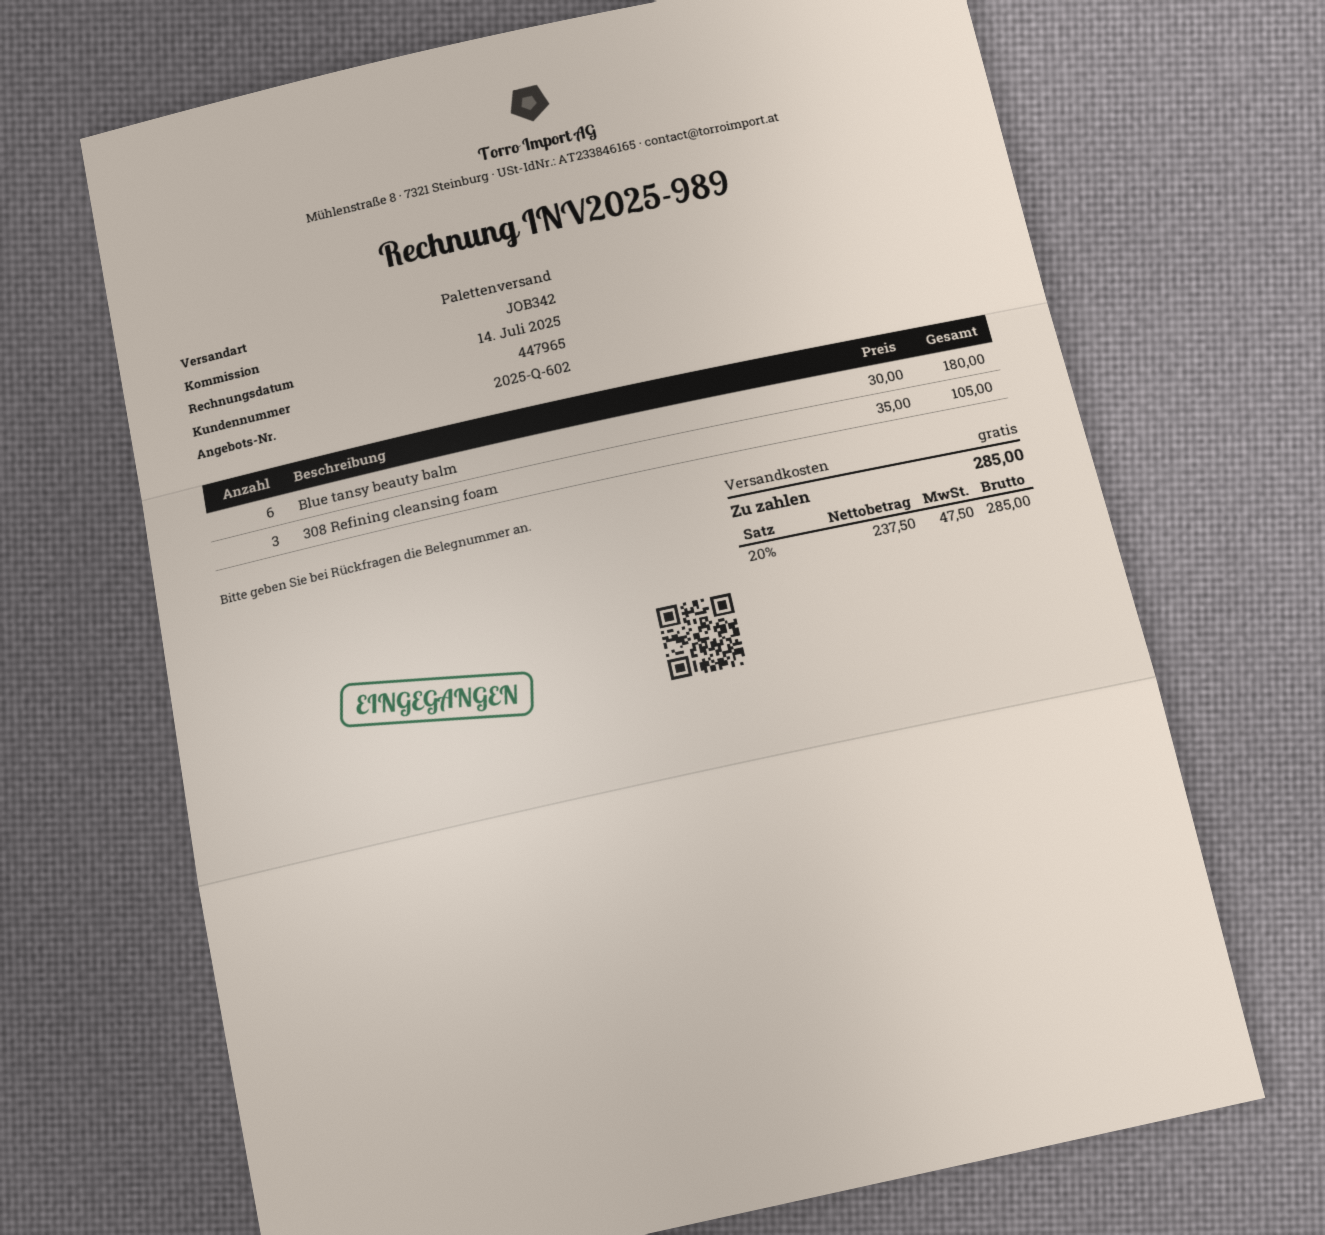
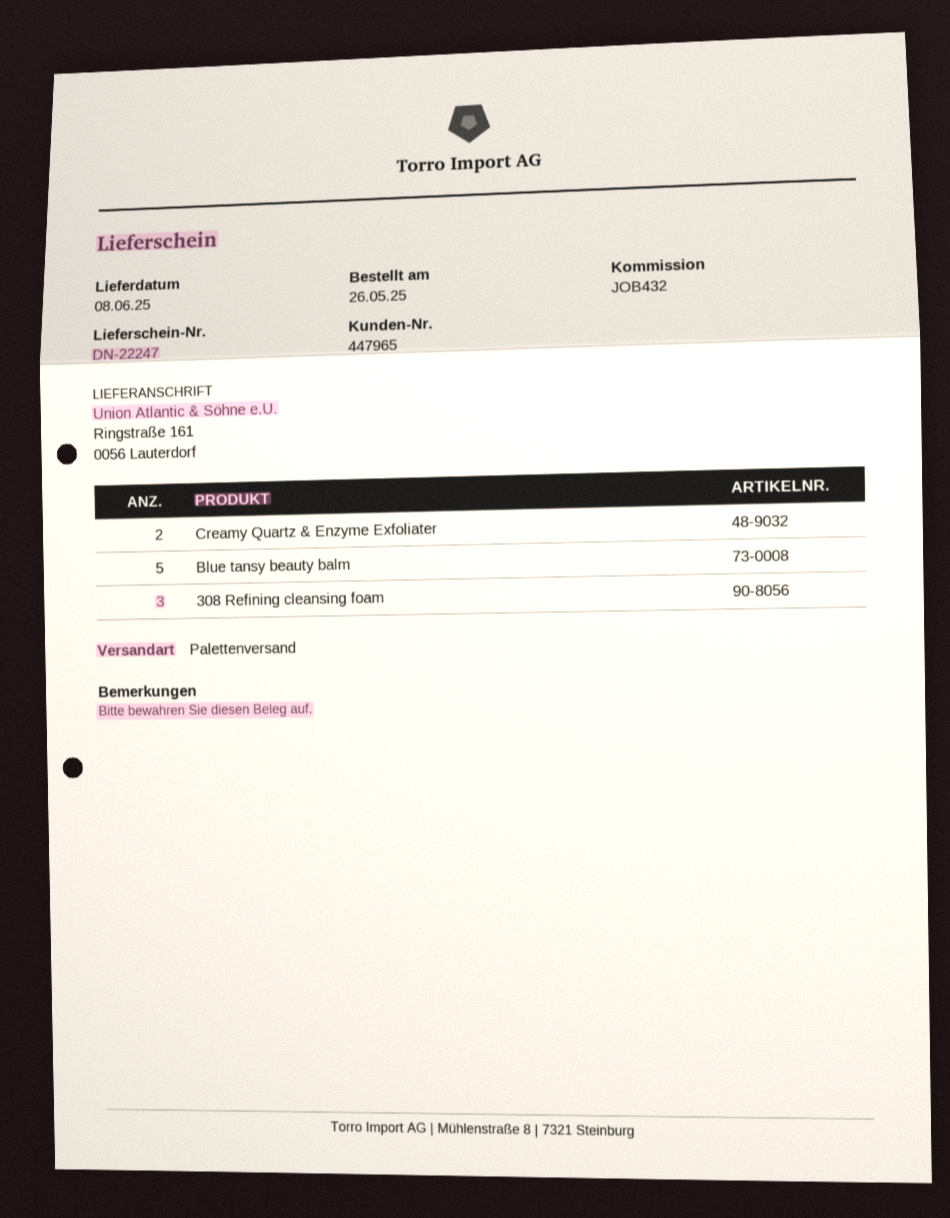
reference: JOB342 -> JOB432
Blue tansy beauty balm: 6 -> 5
Creamy Quartz & Enzyme Exfoliater: none -> 2

